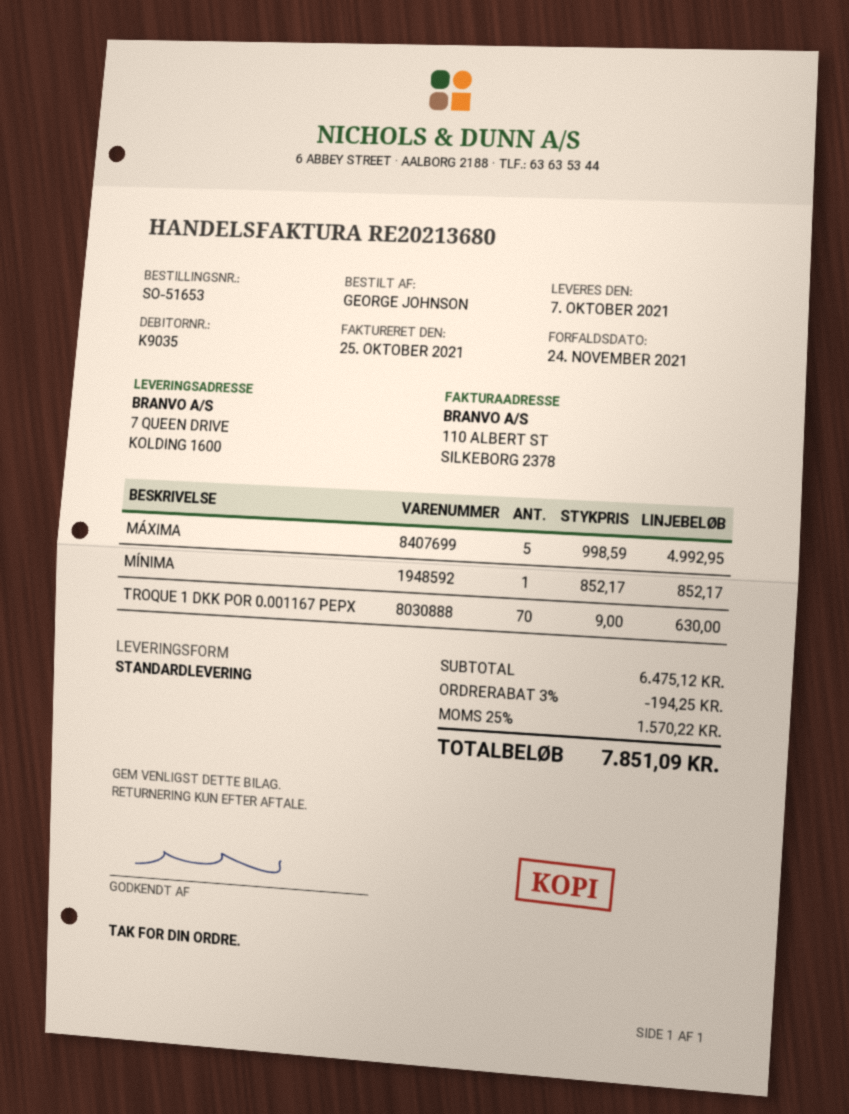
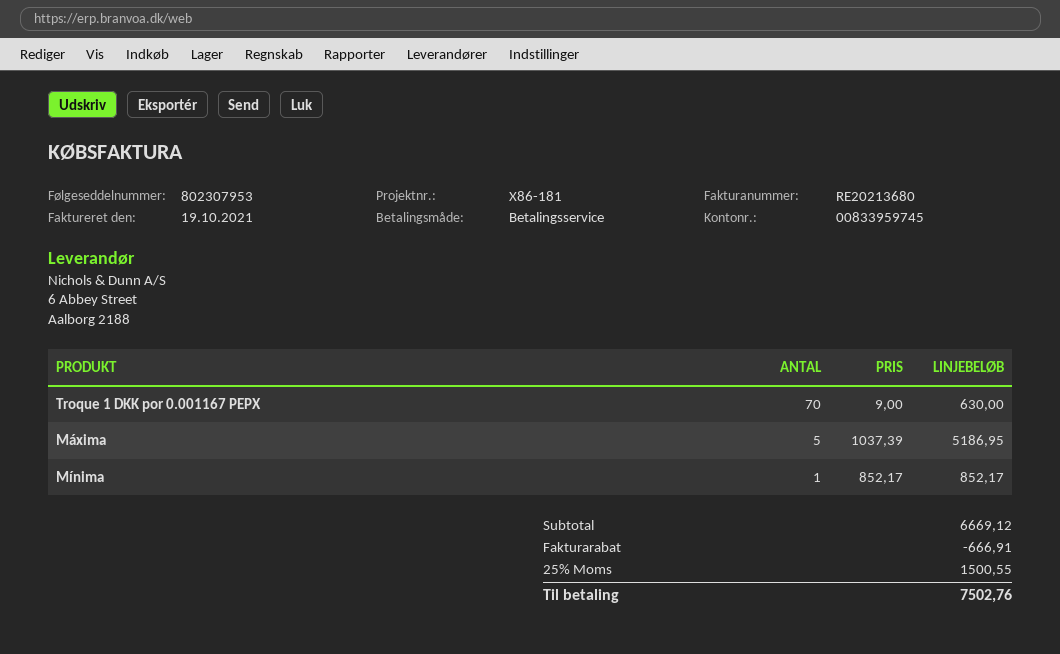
invoice date: 2021-10-25 -> 2021-10-19
MÁXIMA: 5 x 998.59 = 4992.95 -> 5 x 1037.39 = 5186.95
subtotal: 6475.12 -> 6669.12
discount: 194.25 -> 666.91
tax: 25% = 1570.22 -> 25% = 1500.55
total: 7851.09 -> 7502.76

